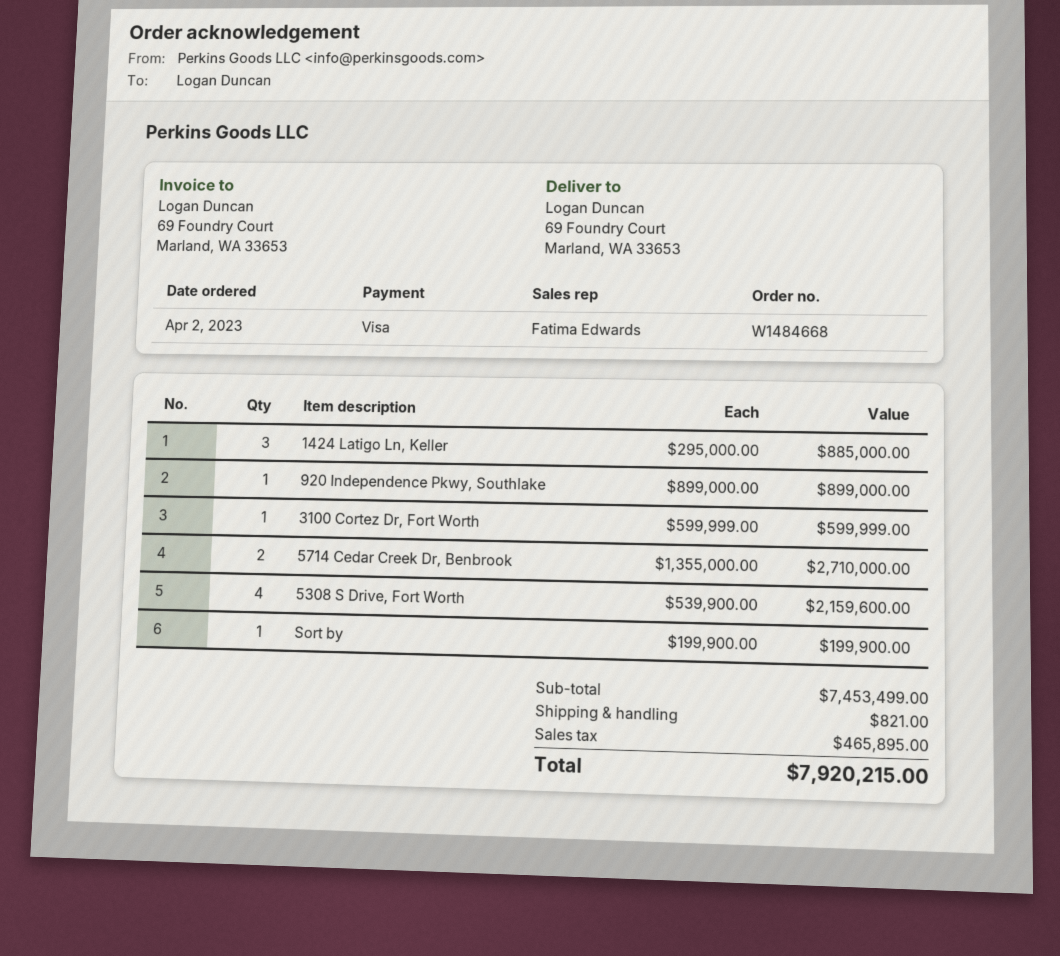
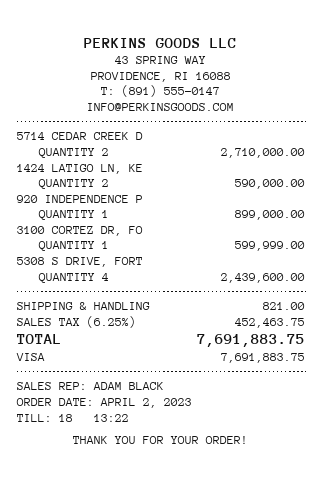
sales rep: Fatima Edwards -> ADAM BLACK
1424 Latigo Ln, Keller: 3 for 885000.00 -> 2 for 590000.00
5308 S Drive, Fort Worth: 4 for 2159600.00 -> 4 for 2439600.00
Sort by: 1 for 199900.00 -> none
tax: 465895.00 -> 452463.75
total: 7920215.00 -> 7691883.75

